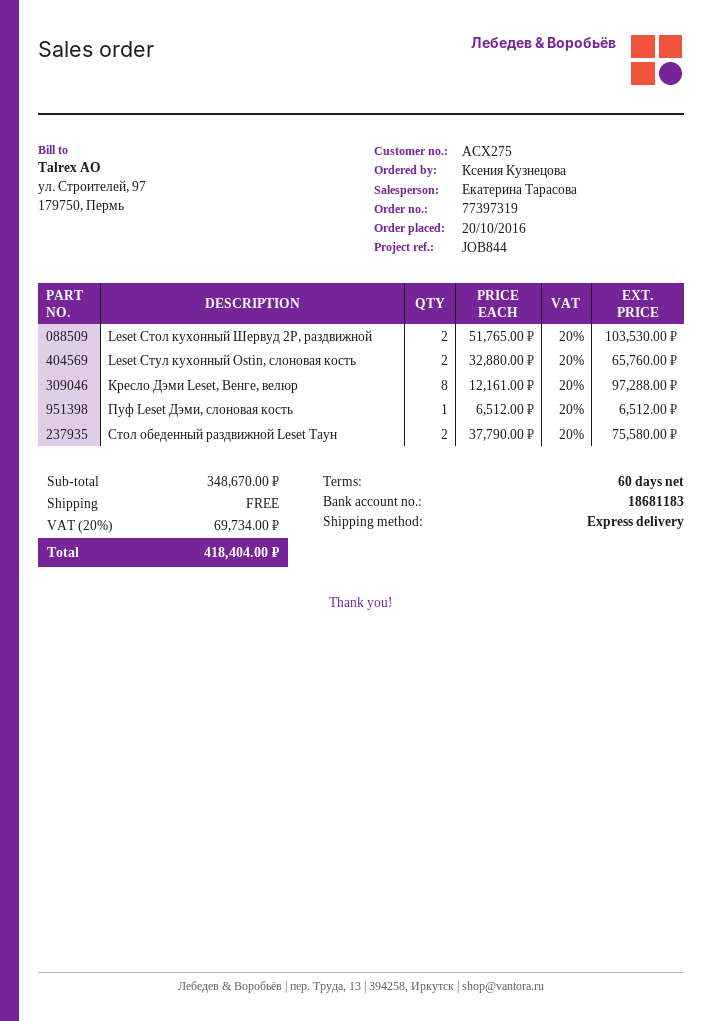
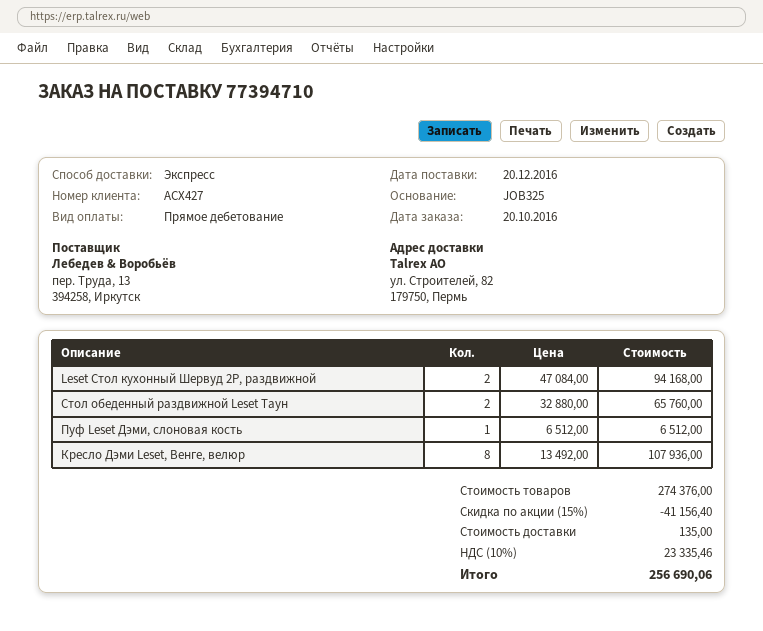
order number: 77397319 -> 77394710
customer number: ACX275 -> ACX427
reference: JOB844 -> JOB325
Leset Стол кухонный Шервуд 2Р, раздвижной: 2 x 51765.00 = 103530.00 -> 2 x 47084.00 = 94168.00
Leset Стул кухонный Ostin, слоновая кость: 2 x 32880.00 = 65760.00 -> none
Кресло Дэми Leset, Венге, велюр: 8 x 12161.00 = 97288.00 -> 8 x 13492.00 = 107936.00
Стол обеденный раздвижной Leset Таун: 2 x 37790.00 = 75580.00 -> 2 x 32880.00 = 65760.00
subtotal: 348670.00 -> 274376.00
discount: none -> 15% = 41156.40
shipping: 0.00 -> 135.00
tax: 20% = 69734.00 -> 10% = 23335.46
total: 418404.00 -> 256690.06

